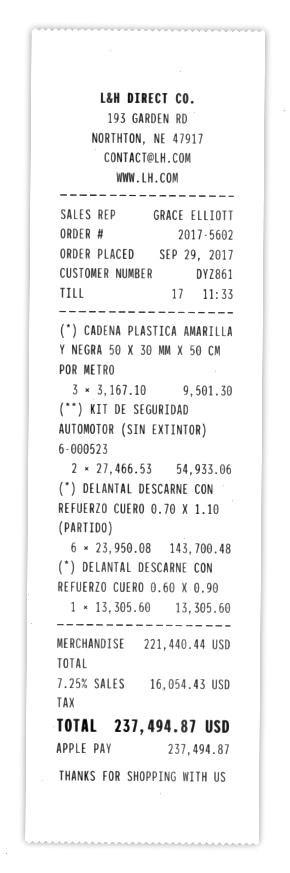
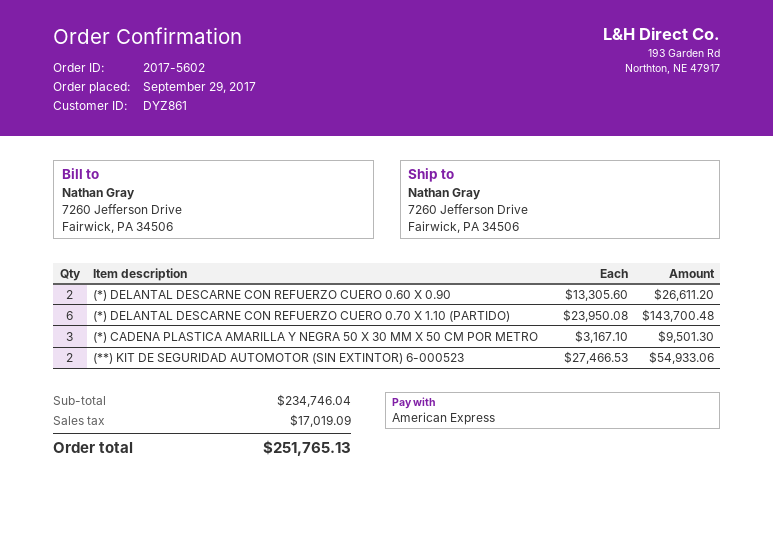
payment method: Apple Pay -> American Express
(*) DELANTAL DESCARNE CON REFUERZO CUERO 0.60 X 0.90: 1 x 13305.60 = 13305.60 -> 2 x 13305.60 = 26611.20
subtotal: 221440.44 -> 234746.04
tax: 16054.43 -> 17019.09
total: 237494.87 -> 251765.13

